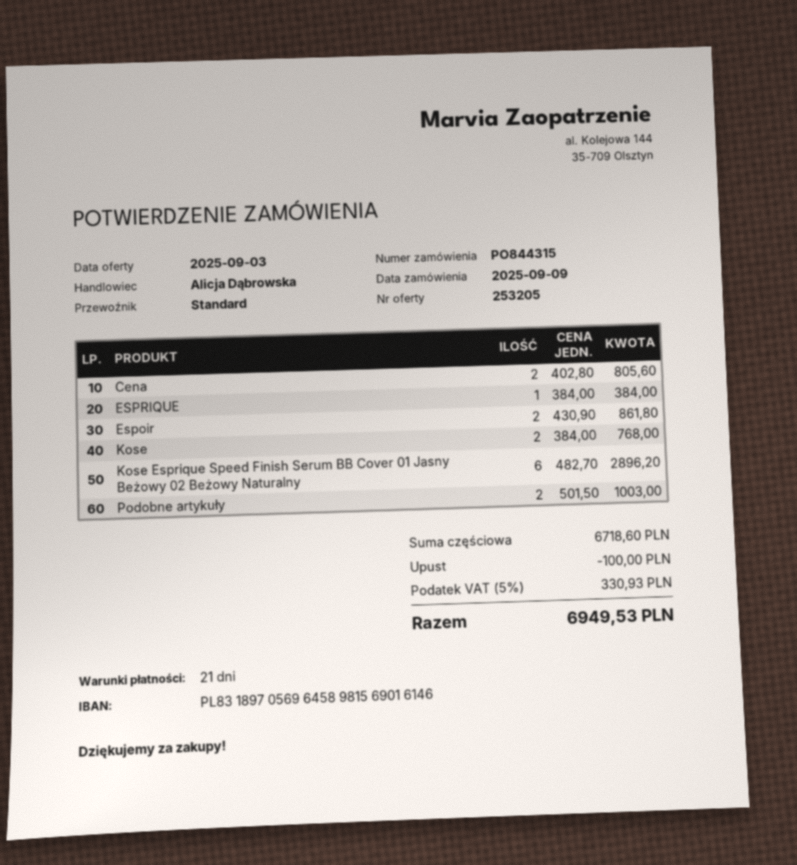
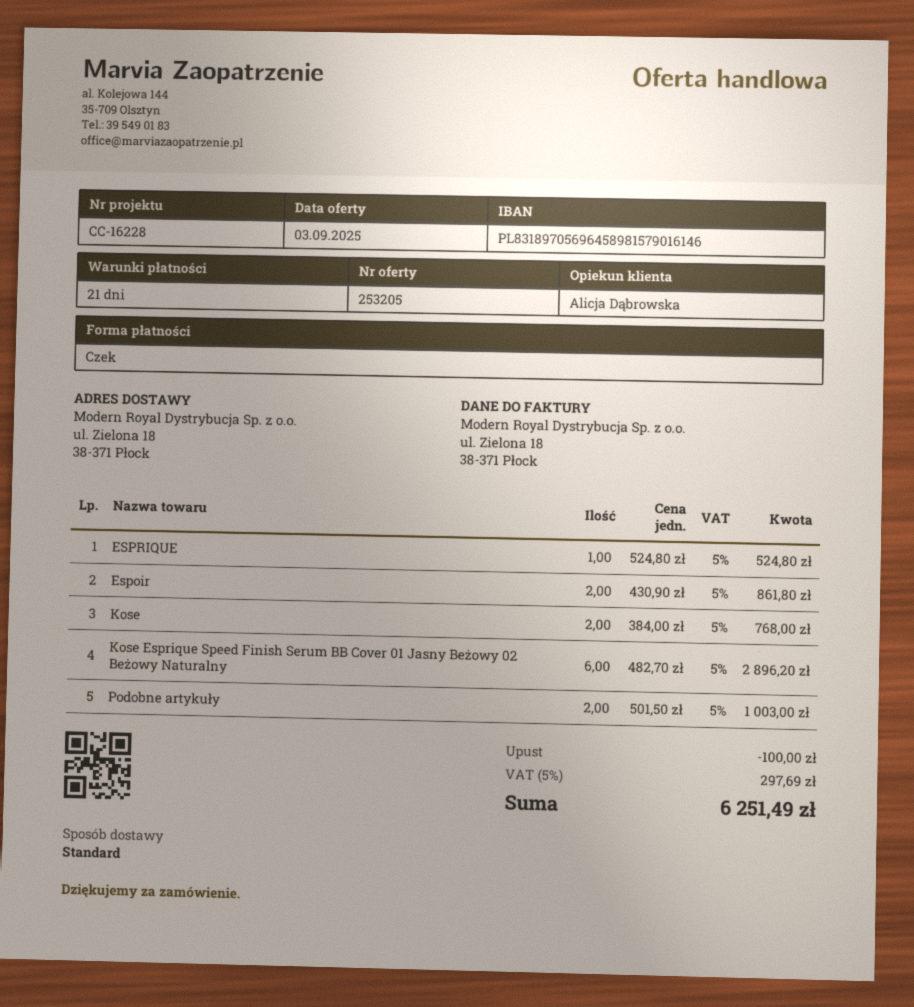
bank account: PL83189705696458981569016146 -> PL83189705696458981579016146
Cena: 2 x 402.80 = 805.60 -> none
ESPRIQUE: 1 x 384.00 = 384.00 -> 1 x 524.80 = 524.80
tax: 5% = 330.93 -> 5% = 297.69
total: 6949.53 -> 6251.49

